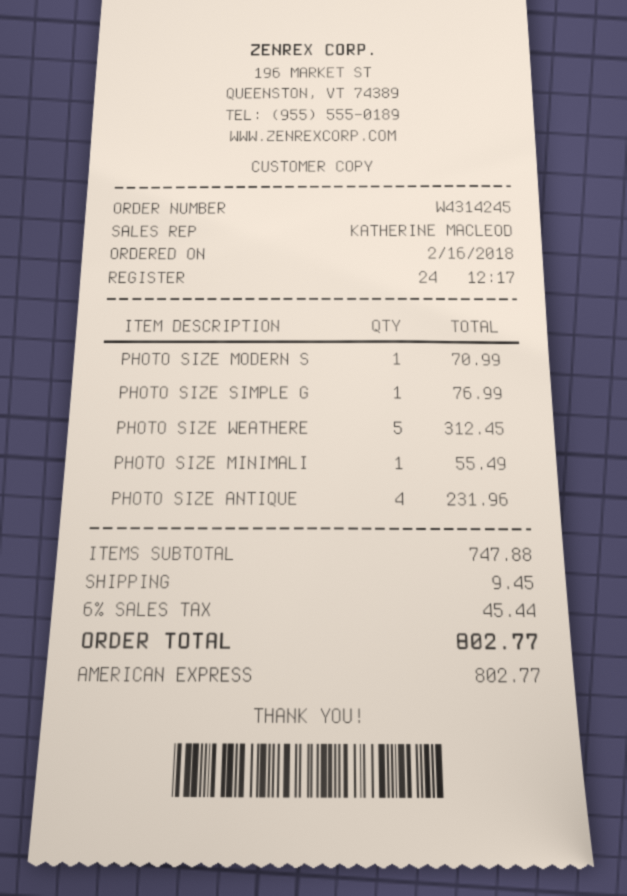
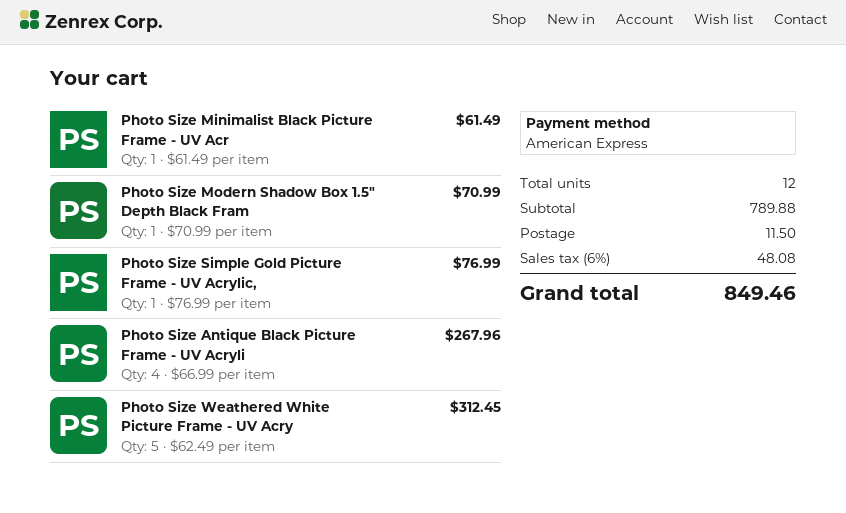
PHOTO SIZE MINIMALI: 1 for 55.49 -> 1 for 61.49
PHOTO SIZE ANTIQUE: 4 for 231.96 -> 4 for 267.96
subtotal: 747.88 -> 789.88
shipping: 9.45 -> 11.50
tax: 6% = 45.44 -> 6% = 48.08
total: 802.77 -> 849.46

